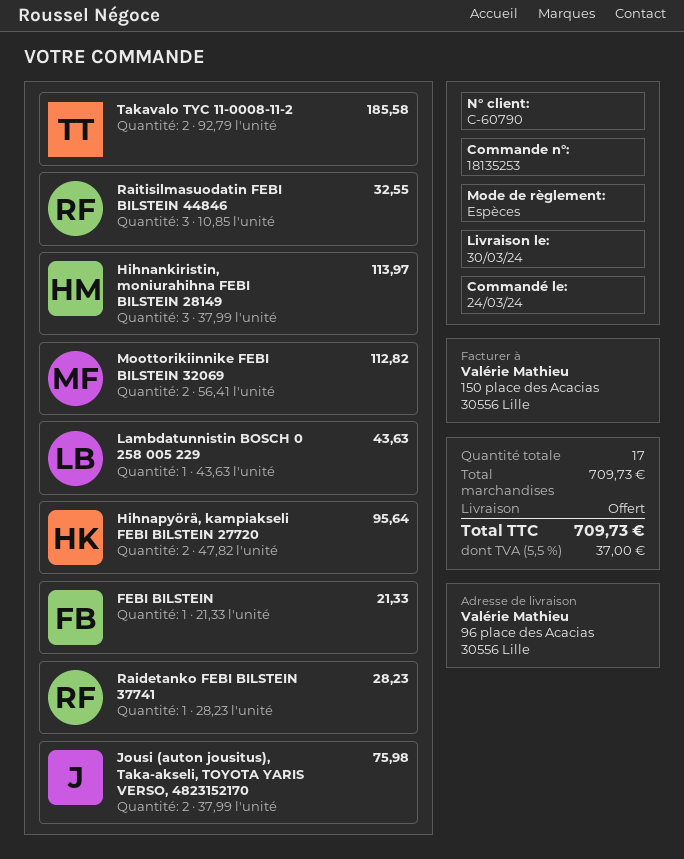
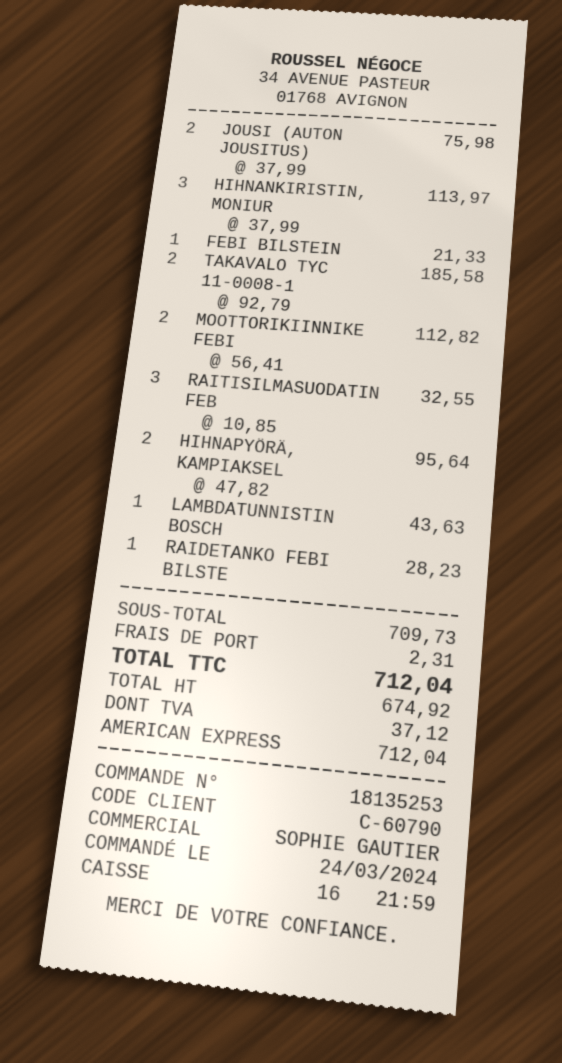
payment method: cash -> American Express
shipping: 0.00 -> 2.31
tax: 37.00 -> 37.12
total: 709.73 -> 712.04

